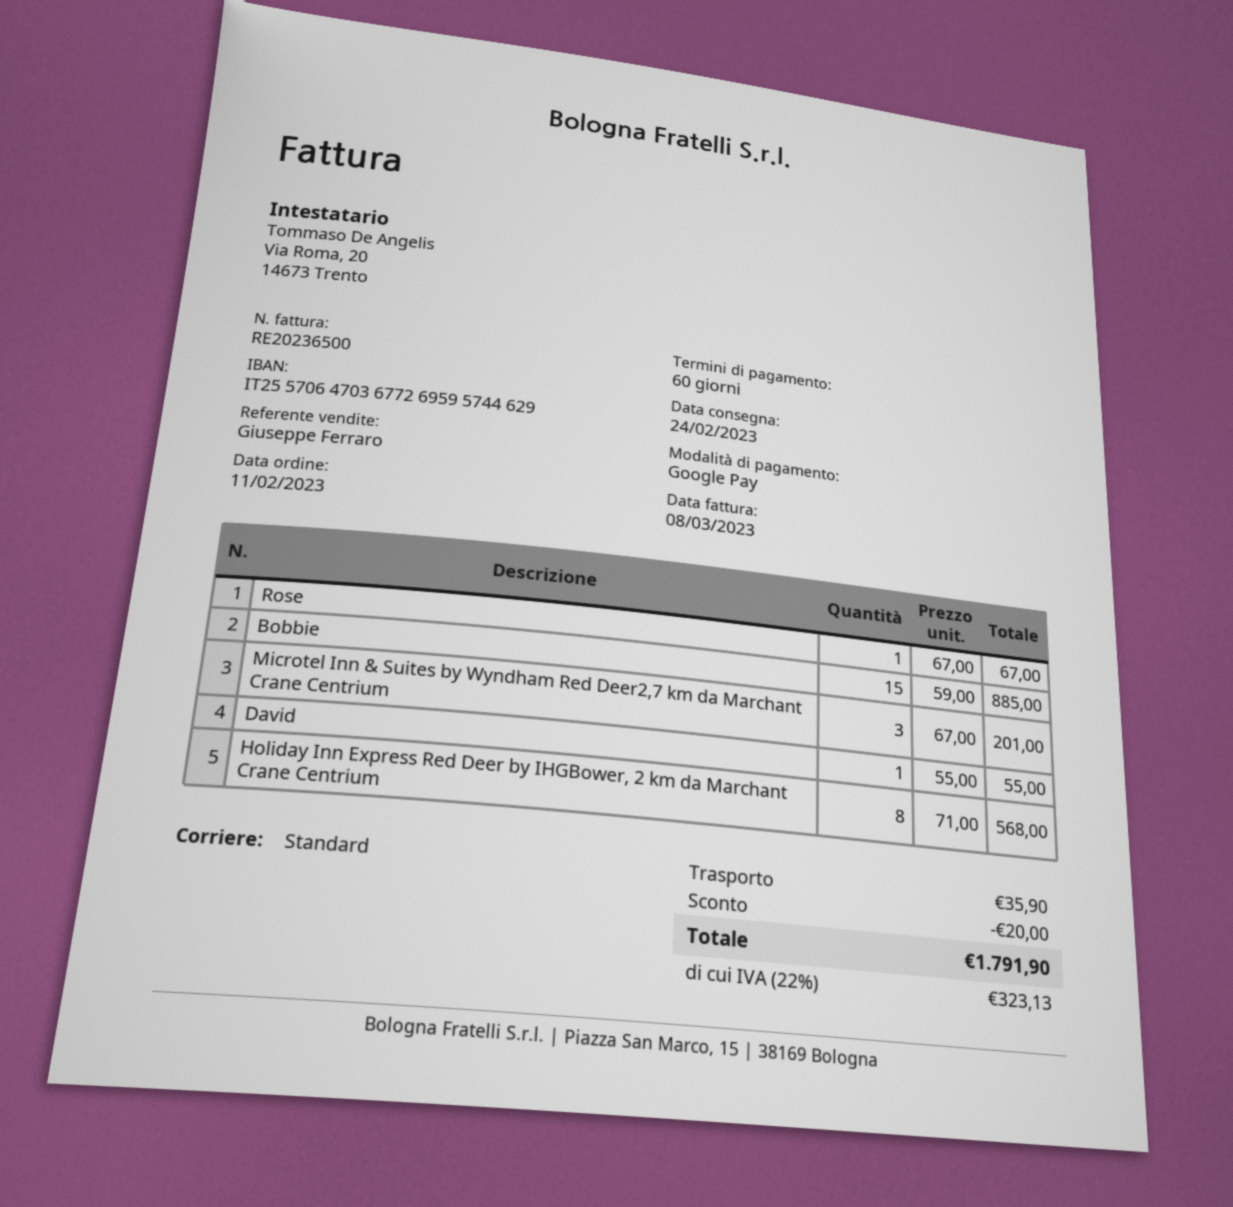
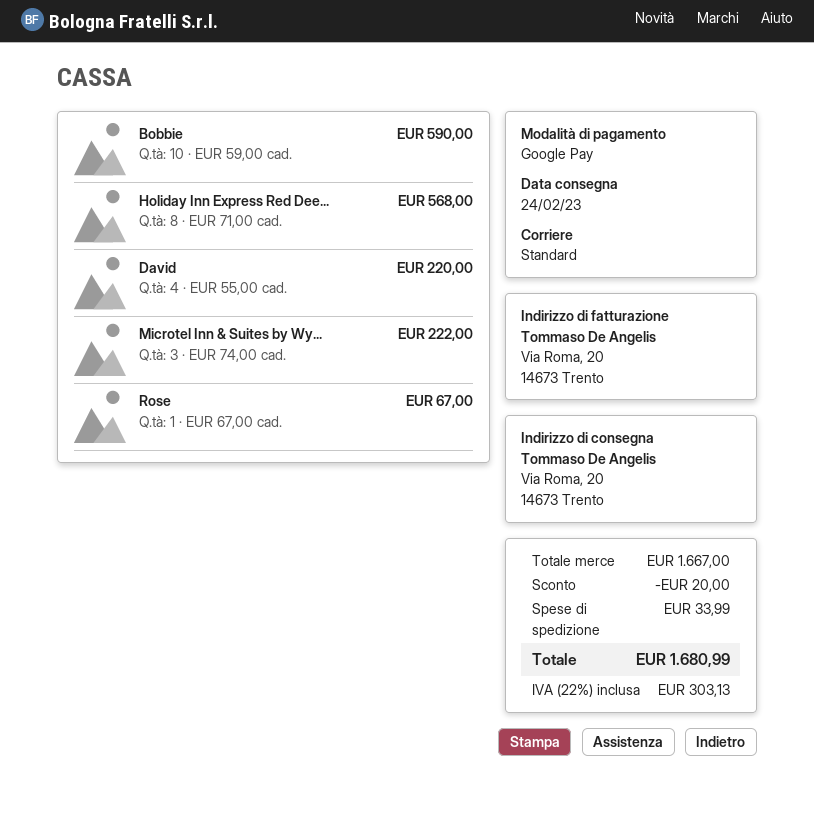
Bobbie: 15 x 59.00 = 885.00 -> 10 x 59.00 = 590.00
Microtel Inn & Suites by Wyndham Red Deer2,7 km da Marchant Crane Centrium: 3 x 67.00 = 201.00 -> 3 x 74.00 = 222.00
David: 1 x 55.00 = 55.00 -> 4 x 55.00 = 220.00
shipping: 35.90 -> 33.99
tax: 22% = 323.13 -> 22% = 303.13
total: 1791.90 -> 1680.99

